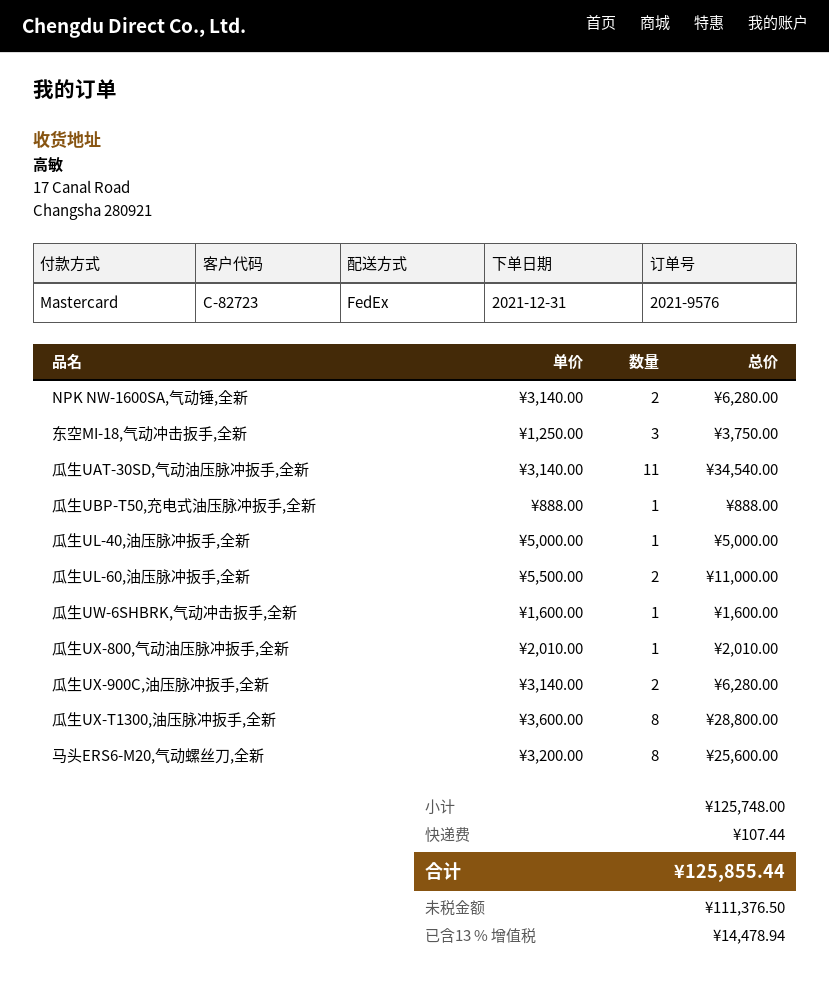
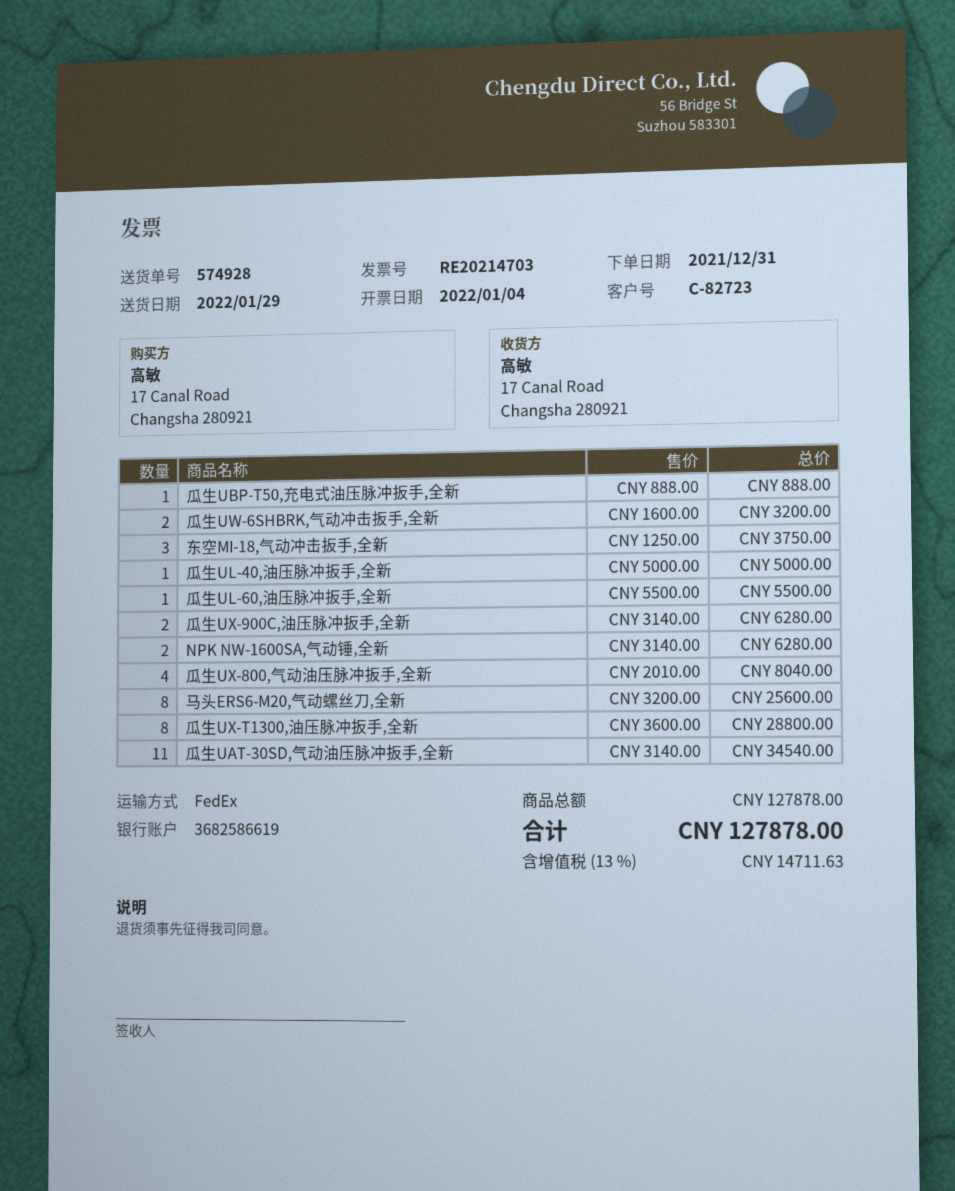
瓜生UL-60,油压脉冲扳手,全新: 2 x 5500.00 = 11000.00 -> 1 x 5500.00 = 5500.00
瓜生UW-6SHBRK,气动冲击扳手,全新: 1 x 1600.00 = 1600.00 -> 2 x 1600.00 = 3200.00
瓜生UX-800,气动油压脉冲扳手,全新: 1 x 2010.00 = 2010.00 -> 4 x 2010.00 = 8040.00
subtotal: 125748.00 -> 127878.00
shipping: 107.44 -> none
tax: 13% = 14478.94 -> 13% = 14711.63
total: 125855.44 -> 127878.00

